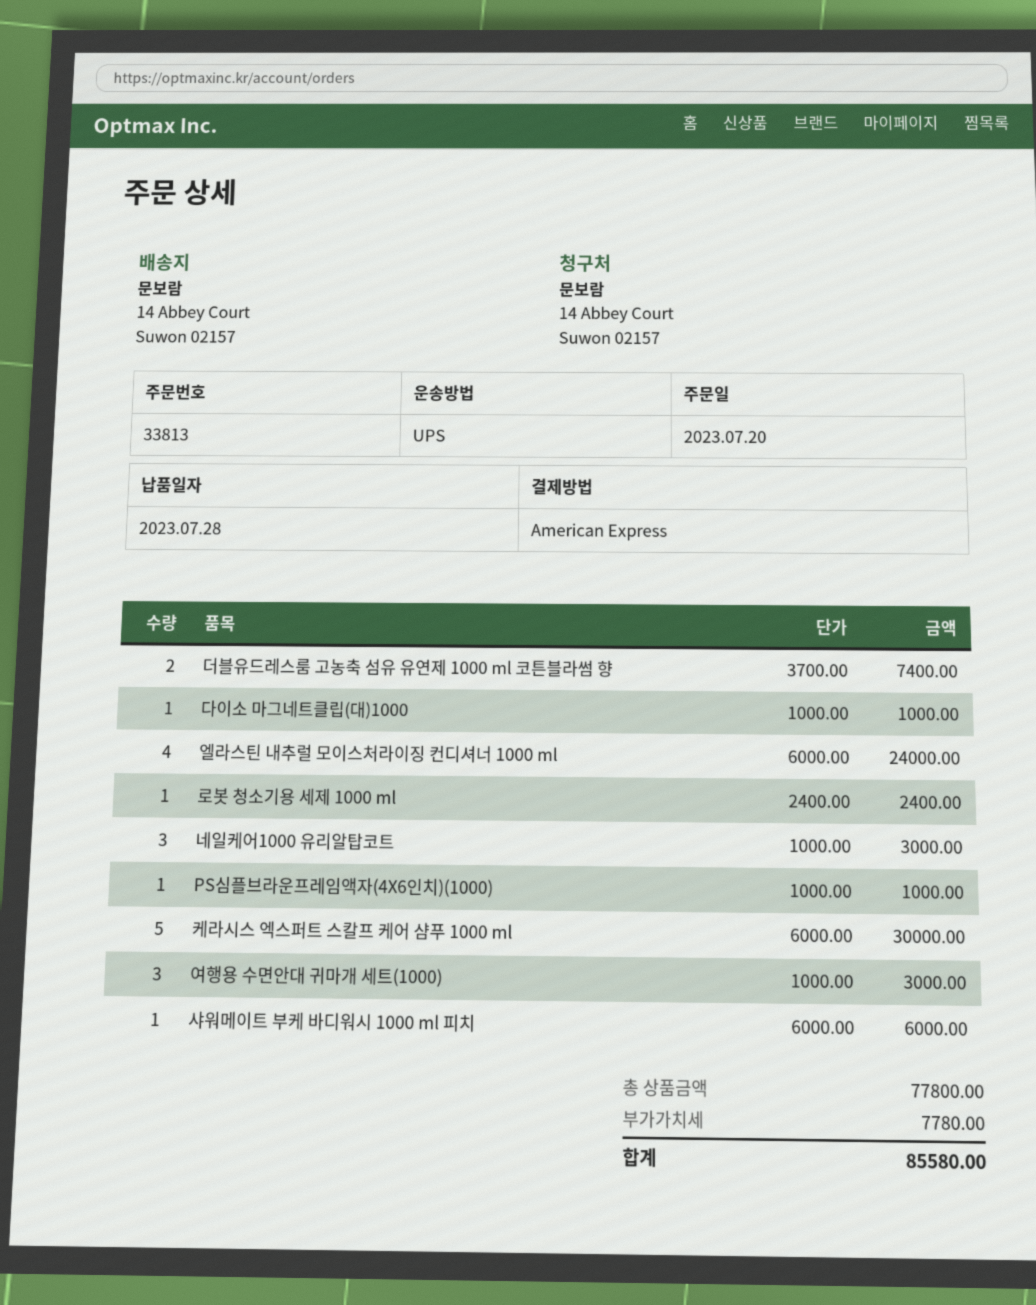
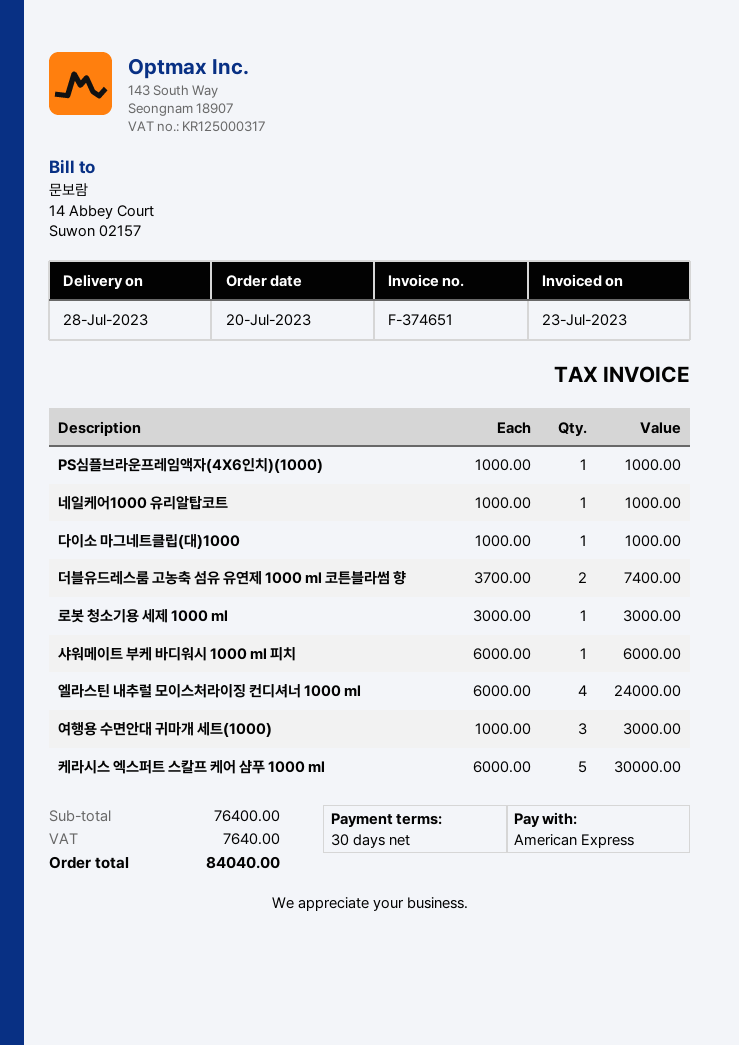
로봇 청소기용 세제 1000 ml: 1 x 2400.00 = 2400.00 -> 1 x 3000.00 = 3000.00
네일케어1000 유리알탑코트: 3 x 1000.00 = 3000.00 -> 1 x 1000.00 = 1000.00
subtotal: 77800.00 -> 76400.00
tax: 7780.00 -> 7640.00
total: 85580.00 -> 84040.00

